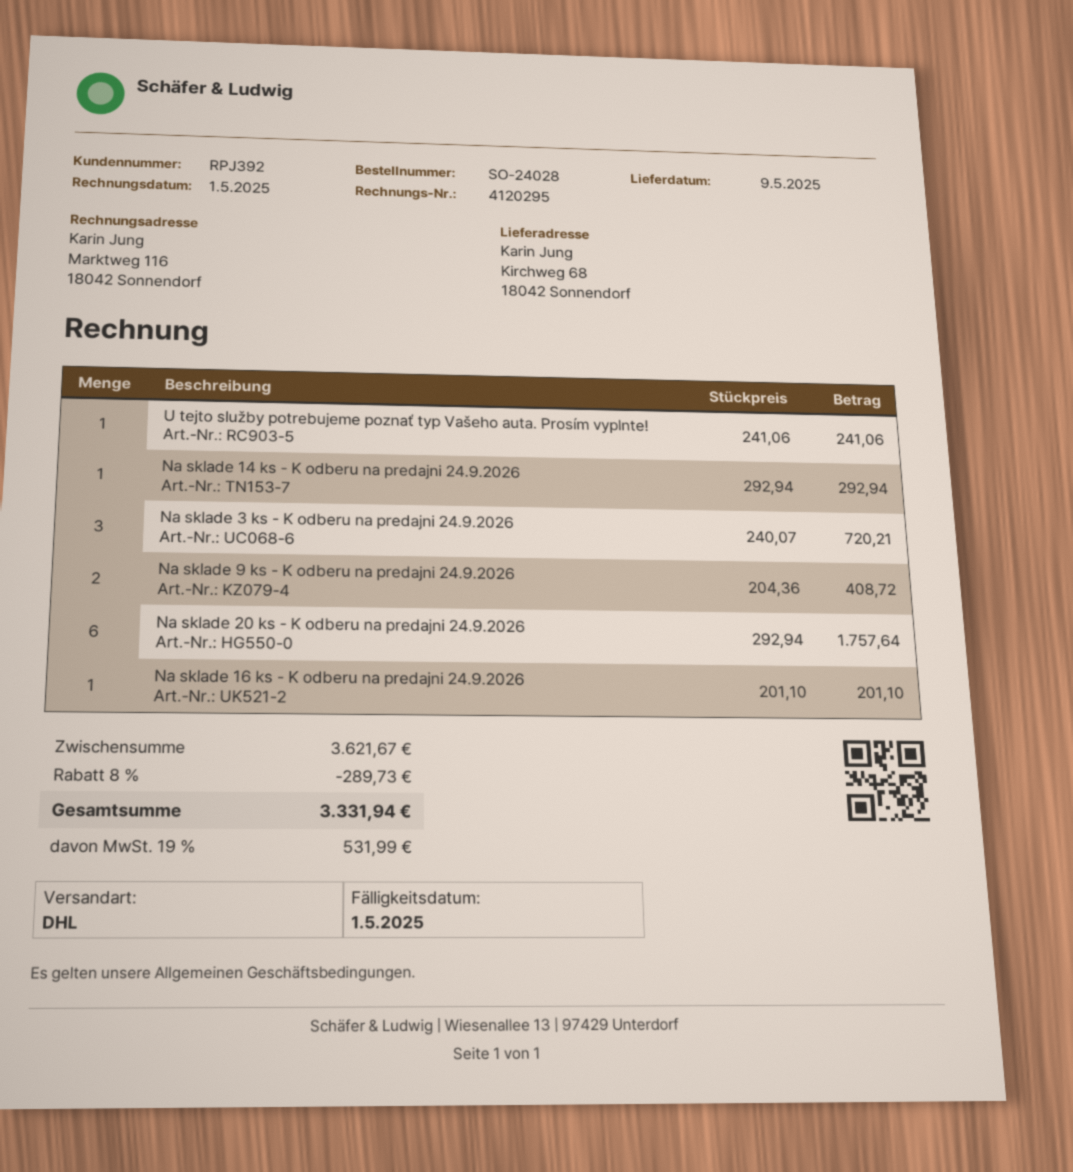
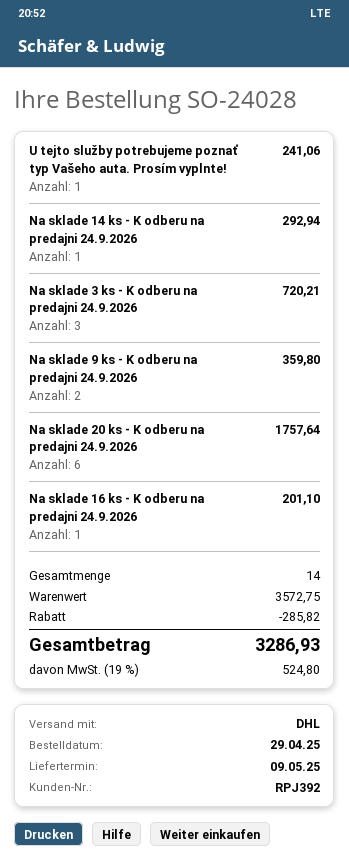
Na sklade 9 ks - K odberu na predajni 24.9.2026: 2 for 408.72 -> 2 for 359.80
subtotal: 3621.67 -> 3572.75
discount: 289.73 -> 285.82
tax: 19% = 531.99 -> 19% = 524.80
total: 3331.94 -> 3286.93

